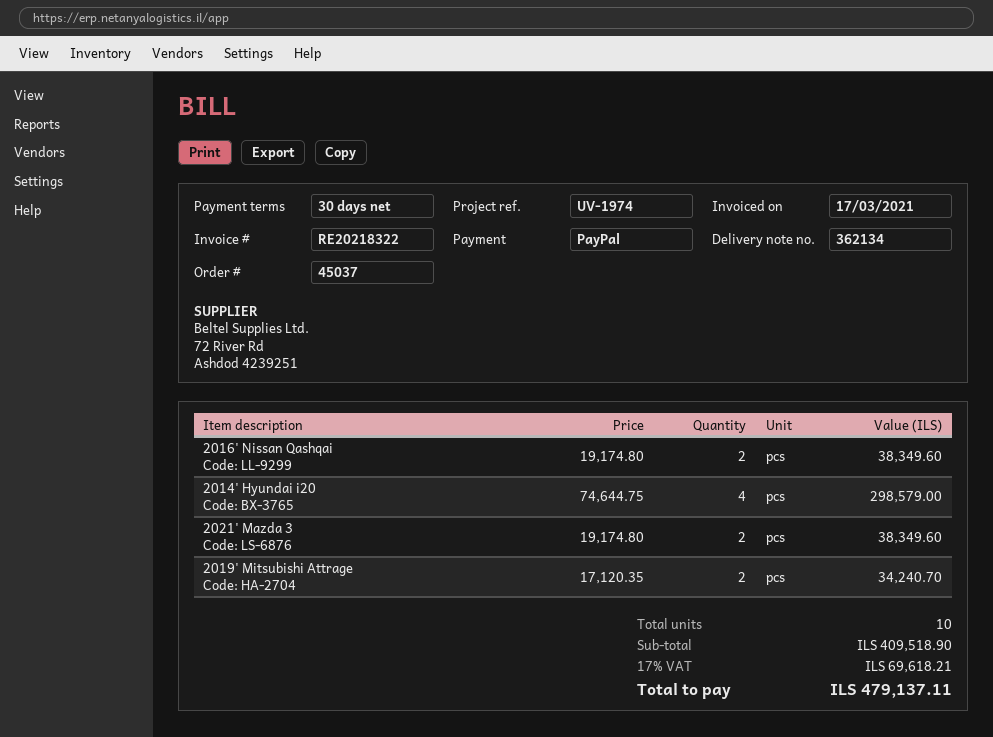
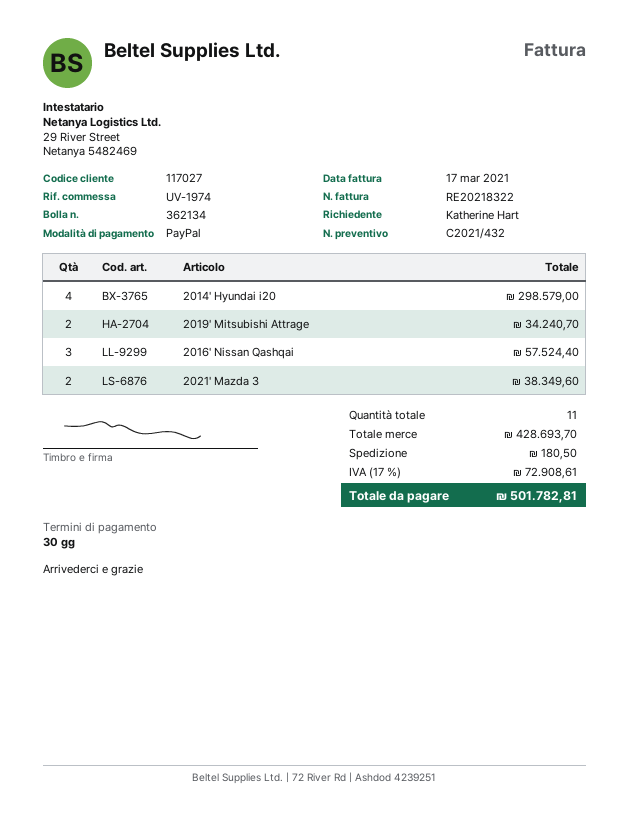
2016' Nissan Qashqai: 2 for 38349.60 -> 3 for 57524.40
total quantity: 10 -> 11
subtotal: 409518.90 -> 428693.70
shipping: none -> 180.50
tax: 17% = 69618.21 -> 17% = 72908.61
total: 479137.11 -> 501782.81

